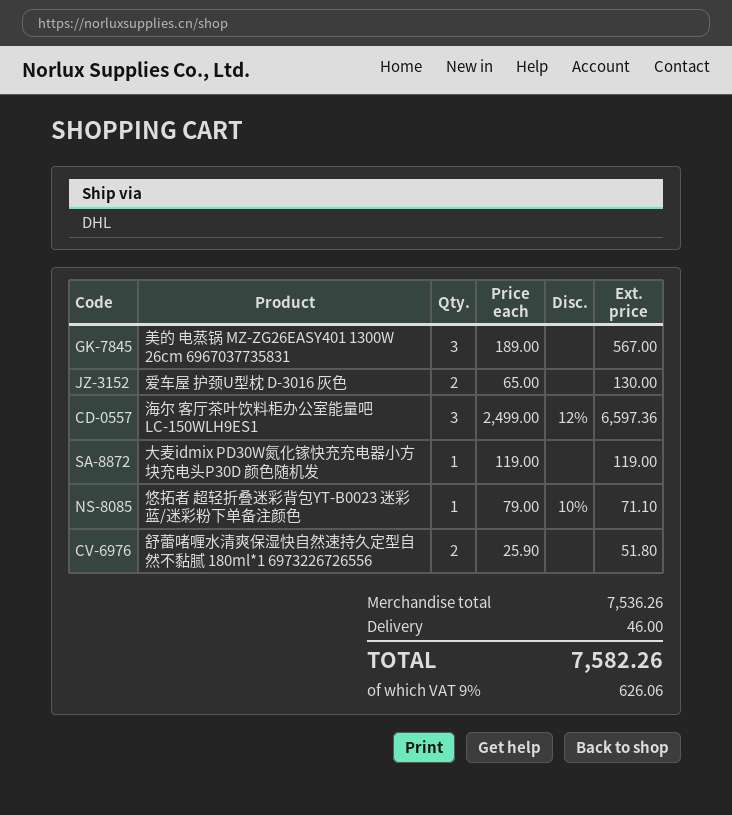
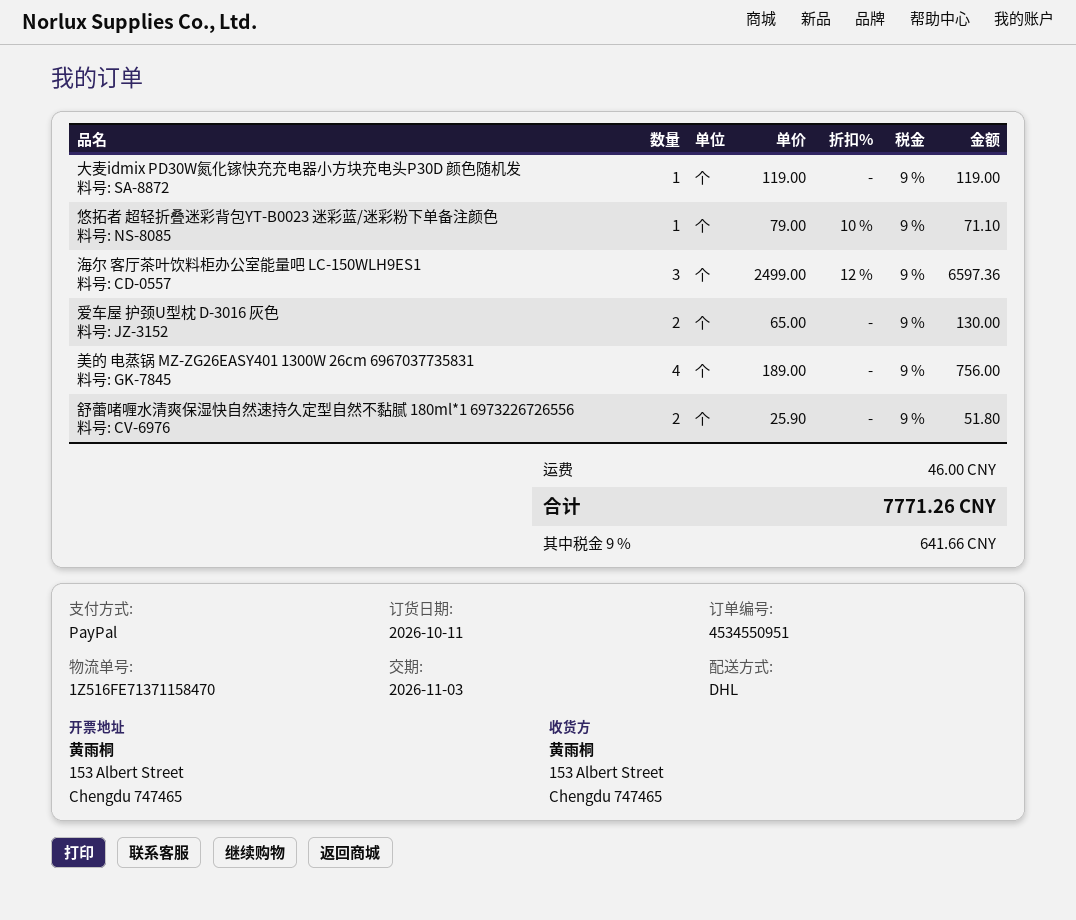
美的 电蒸锅 MZ-ZG26EASY401 1300W 26cm 6967037735831: 3 x 189.00 = 567.00 -> 4 x 189.00 = 756.00
tax: 9% = 626.06 -> 9% = 641.66
total: 7582.26 -> 7771.26

